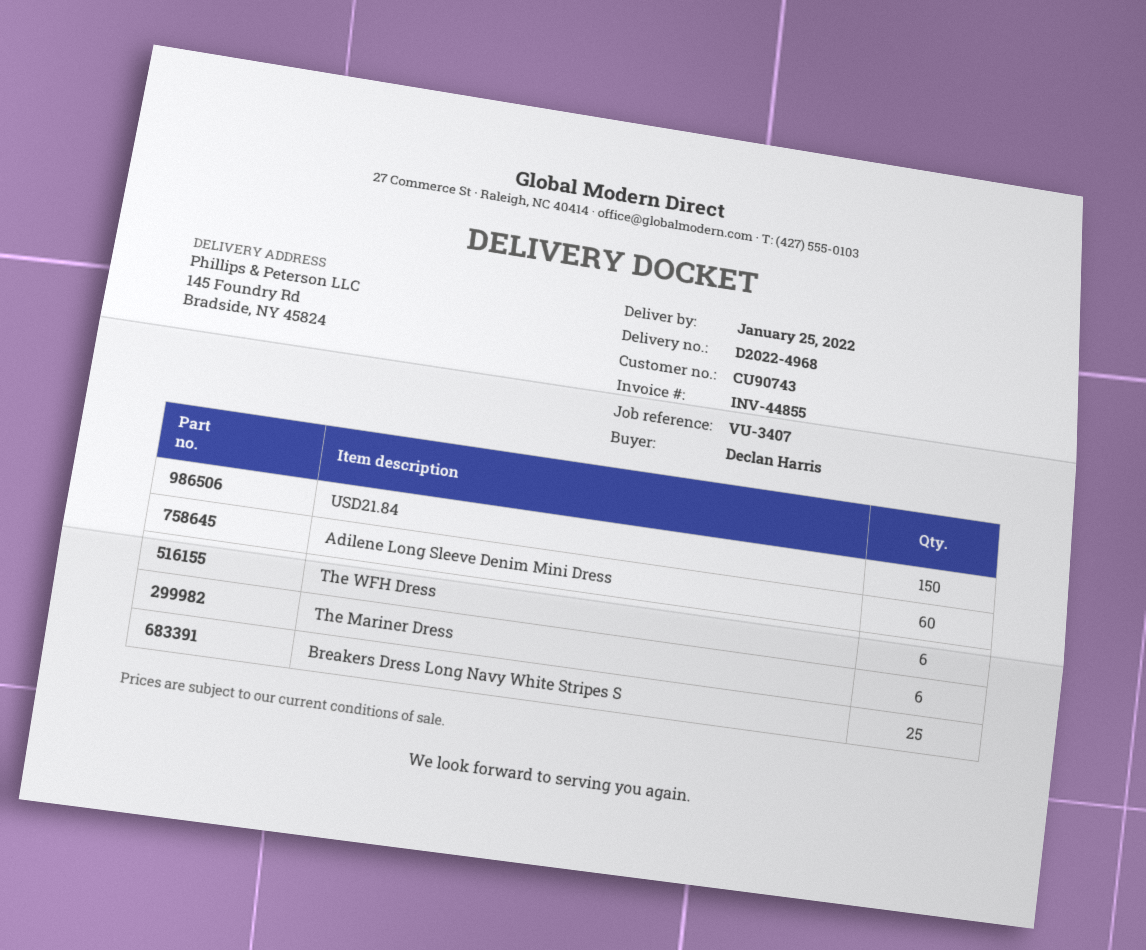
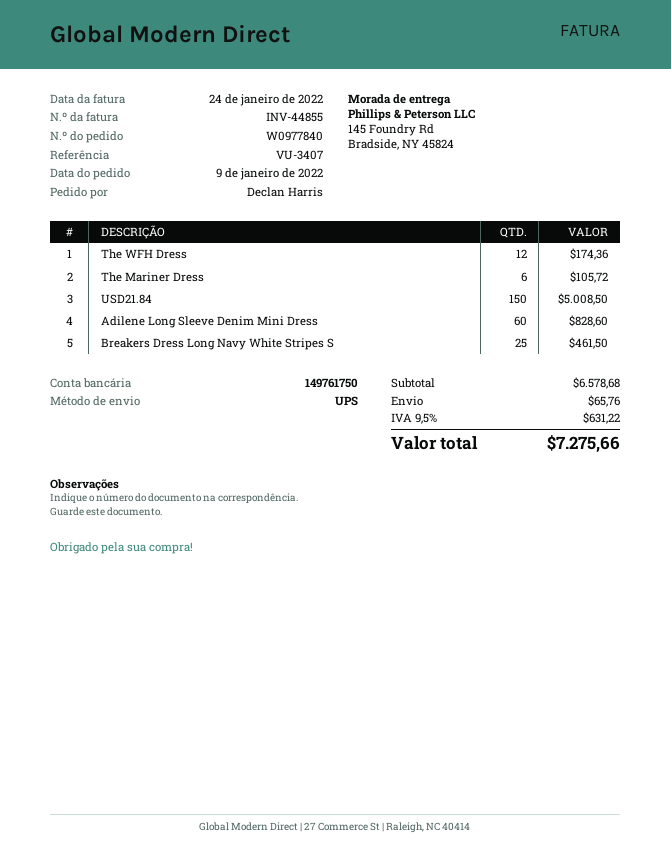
The WFH Dress: 6 -> 12

